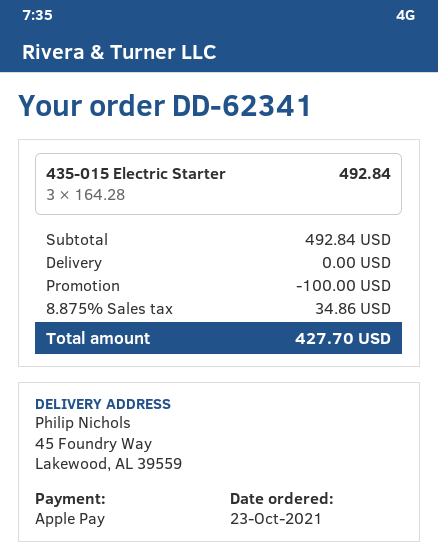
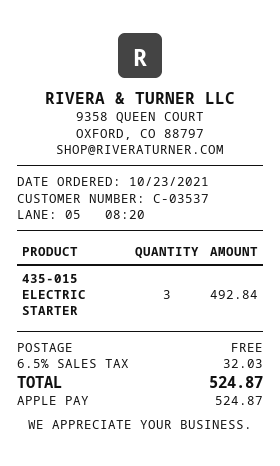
discount: 100.00 -> none
tax: 8.875% = 34.86 -> 6.5% = 32.03
total: 427.70 -> 524.87

